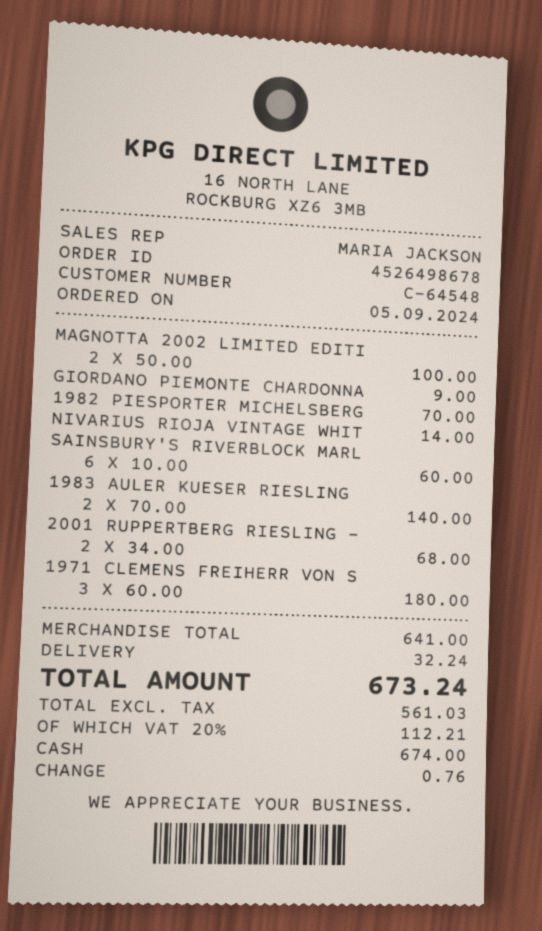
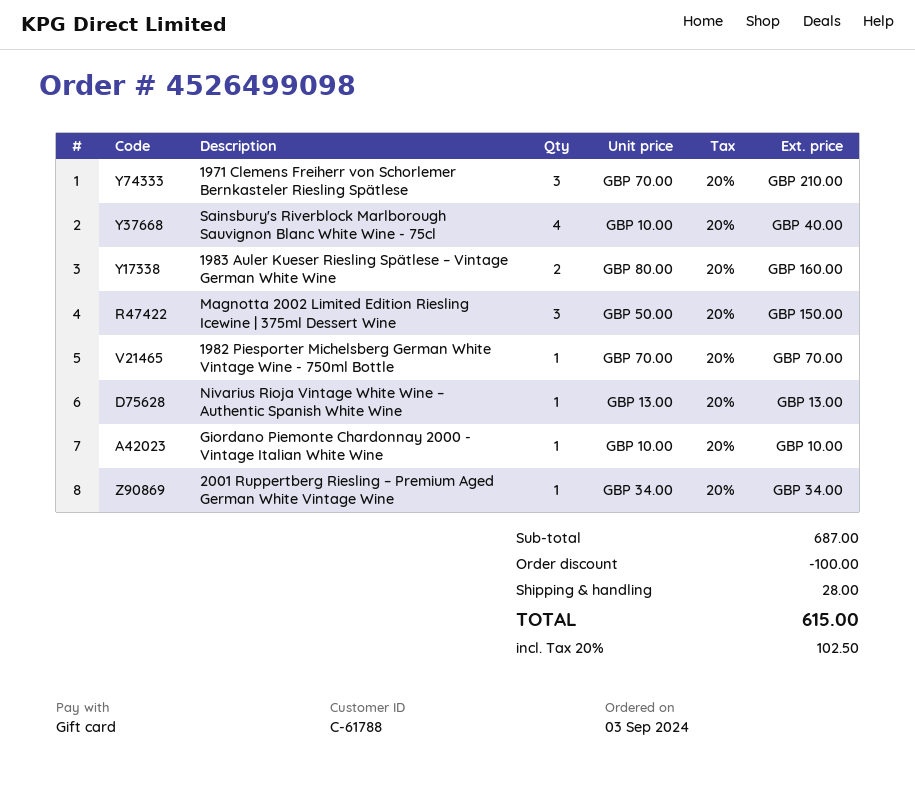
order number: 4526498678 -> 4526499098
order date: 2024-09-05 -> 2024-09-03
customer number: C-64548 -> C-61788
payment method: cash -> gift card
MAGNOTTA 2002 LIMITED EDITI: 2 x 50.00 = 100.00 -> 3 x 50.00 = 150.00
GIORDANO PIEMONTE CHARDONNA: 1 x 9.00 = 9.00 -> 1 x 10.00 = 10.00
NIVARIUS RIOJA VINTAGE WHIT: 1 x 14.00 = 14.00 -> 1 x 13.00 = 13.00
SAINSBURY'S RIVERBLOCK MARL: 6 x 10.00 = 60.00 -> 4 x 10.00 = 40.00
1983 AULER KUESER RIESLING: 2 x 70.00 = 140.00 -> 2 x 80.00 = 160.00
2001 RUPPERTBERG RIESLING –: 2 x 34.00 = 68.00 -> 1 x 34.00 = 34.00
1971 CLEMENS FREIHERR VON S: 3 x 60.00 = 180.00 -> 3 x 70.00 = 210.00
subtotal: 641.00 -> 687.00
discount: none -> 100.00
shipping: 32.24 -> 28.00
tax: 20% = 112.21 -> 20% = 102.50
total: 673.24 -> 615.00

